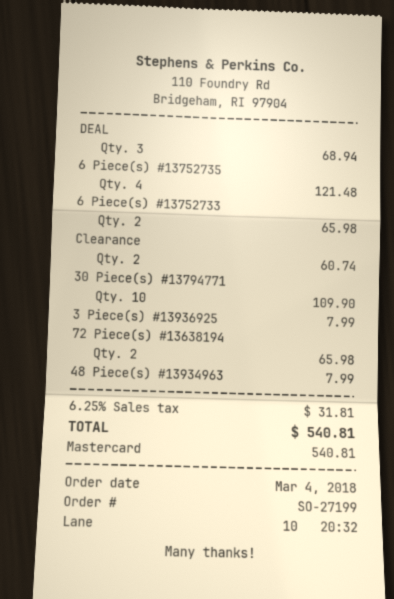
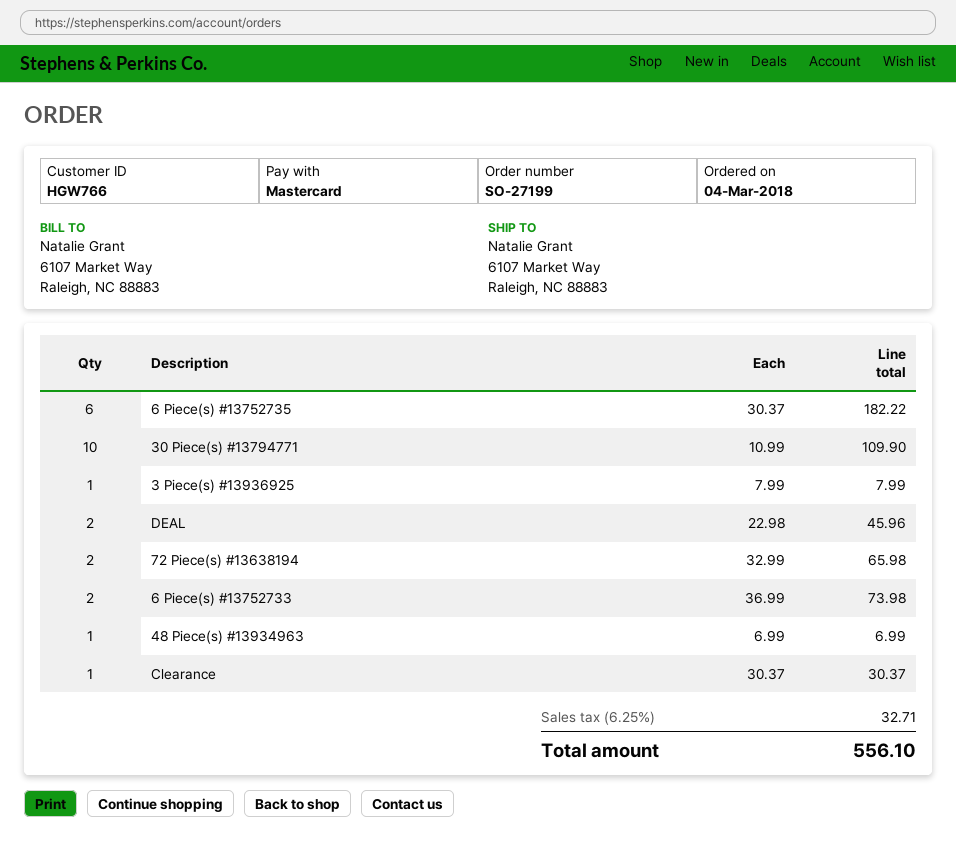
DEAL: 3 for 68.94 -> 2 for 45.96
6 Piece(s) #13752735: 4 for 121.48 -> 6 for 182.22
6 Piece(s) #13752733: 2 for 65.98 -> 2 for 73.98
Clearance: 2 for 60.74 -> 1 for 30.37
48 Piece(s) #13934963: 1 for 7.99 -> 1 for 6.99
tax: 6.25% = 31.81 -> 6.25% = 32.71
total: 540.81 -> 556.10

